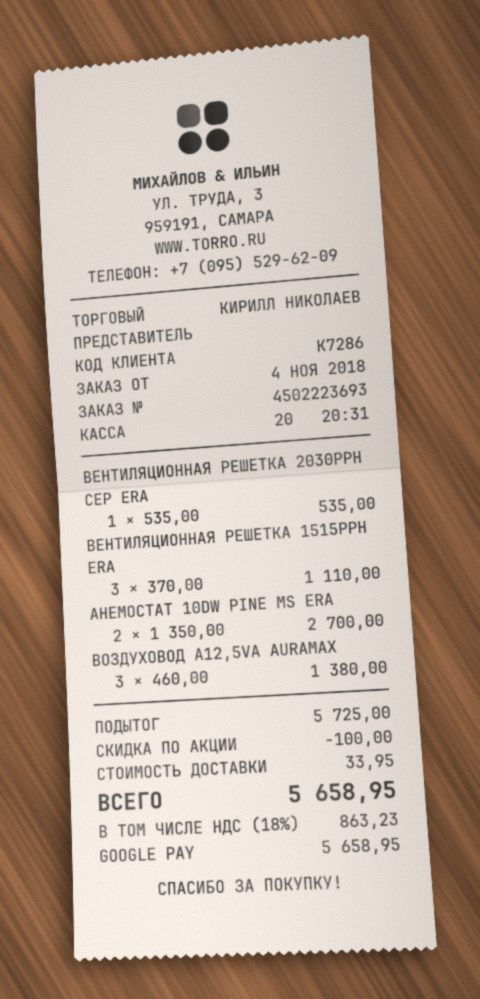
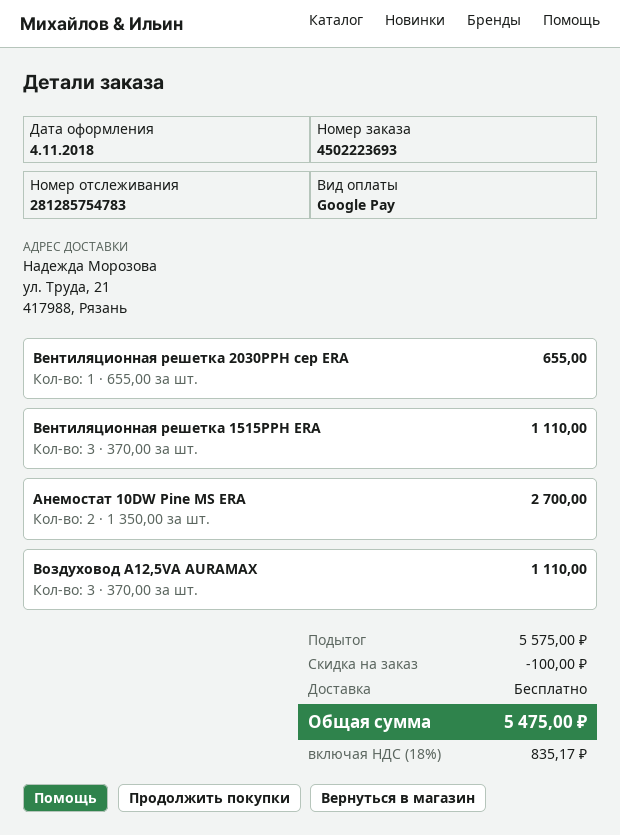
ВЕНТИЛЯЦИОННАЯ РЕШЕТКА 2030РРН СЕР ERA: 1 x 535.00 = 535.00 -> 1 x 655.00 = 655.00
ВОЗДУХОВОД A12,5VA AURAMAX: 3 x 460.00 = 1380.00 -> 3 x 370.00 = 1110.00
subtotal: 5725.00 -> 5575.00
shipping: 33.95 -> 0.00
tax: 18% = 863.23 -> 18% = 835.17
total: 5658.95 -> 5475.00

